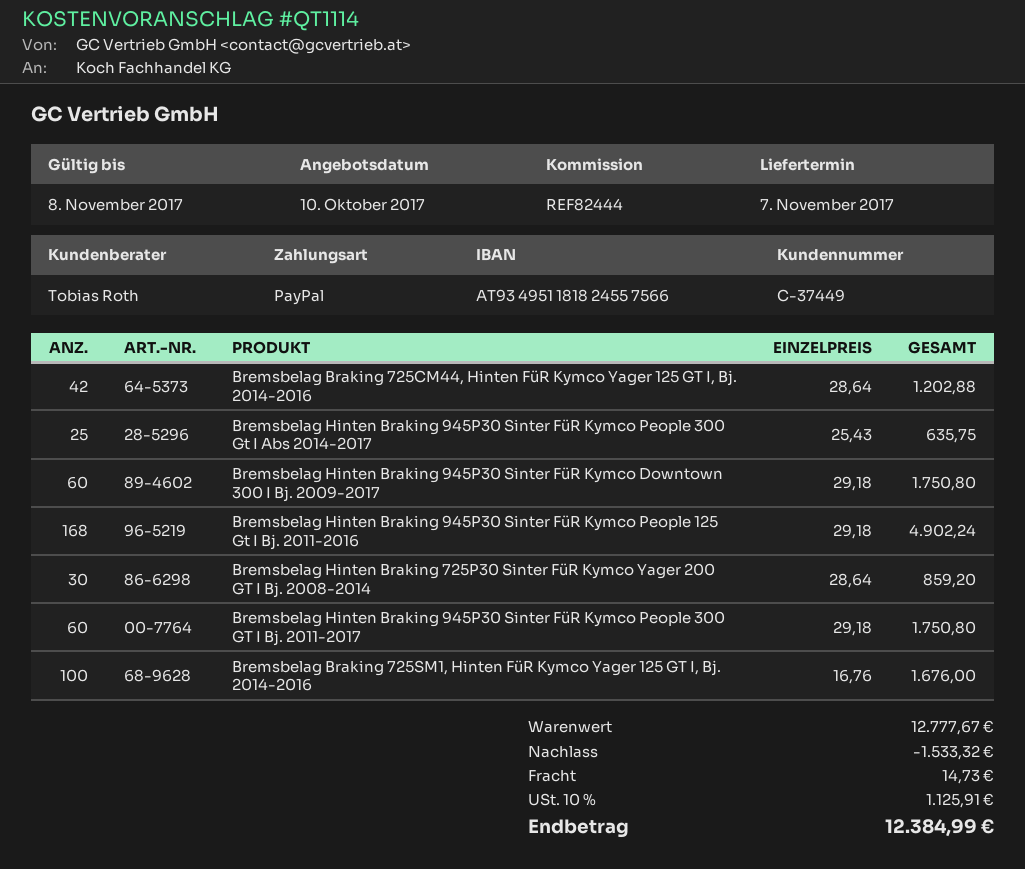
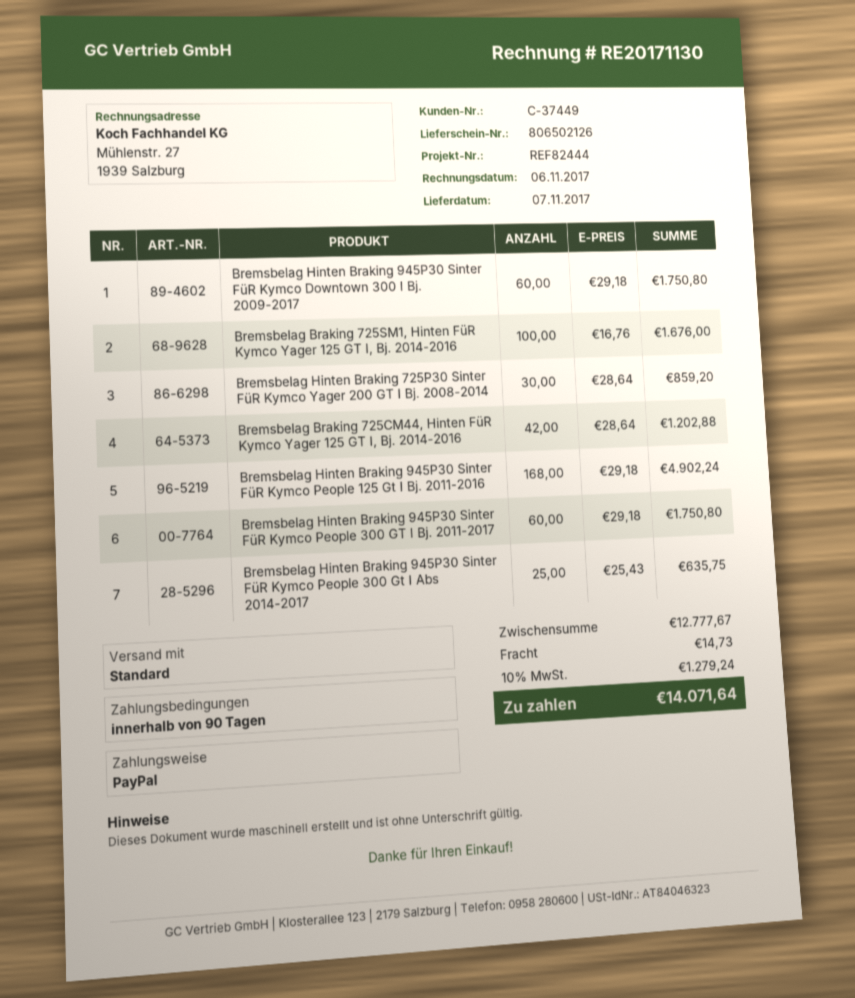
discount: 1533.32 -> none
tax: 10% = 1125.91 -> 10% = 1279.24
total: 12384.99 -> 14071.64

